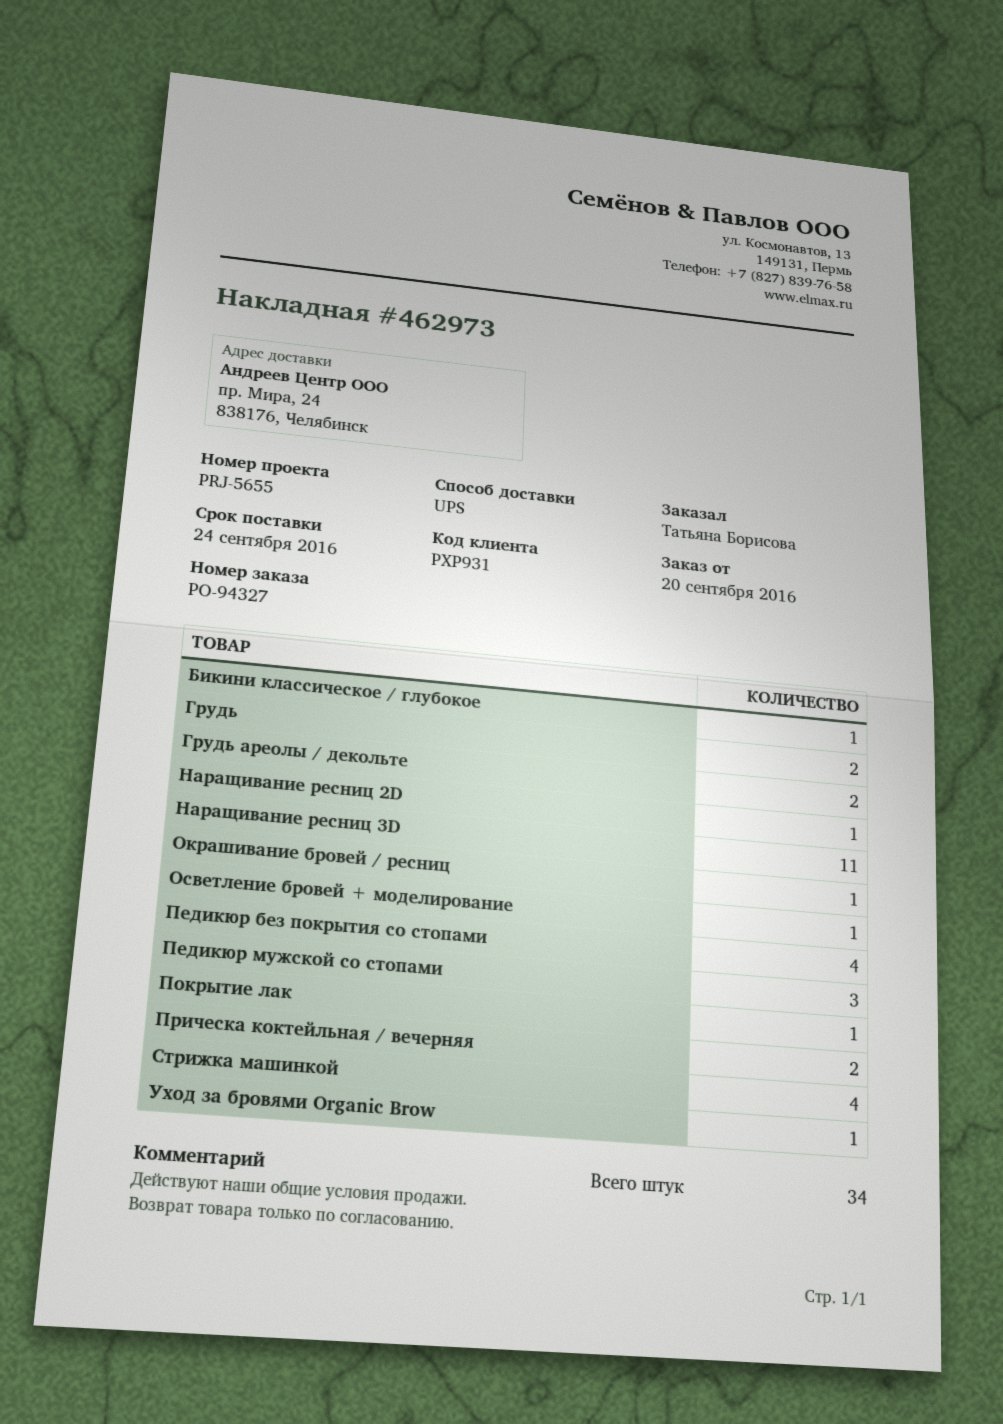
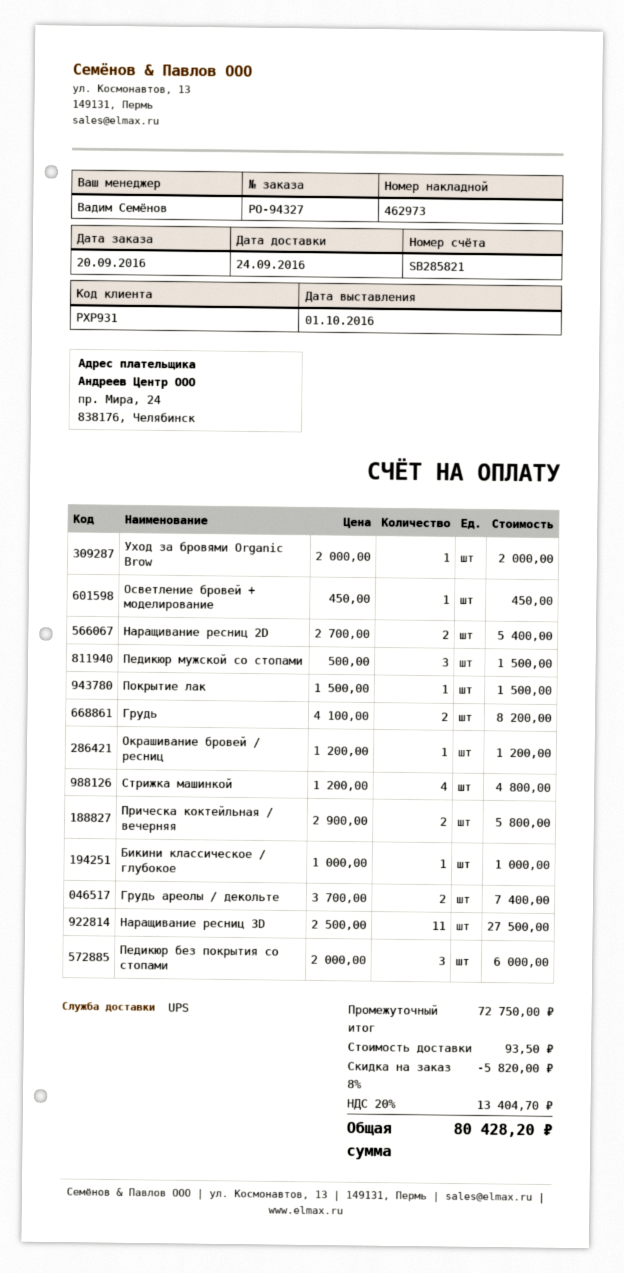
Наращивание ресниц 2D: 1 -> 2
Педикюр без покрытия со стопами: 4 -> 3

